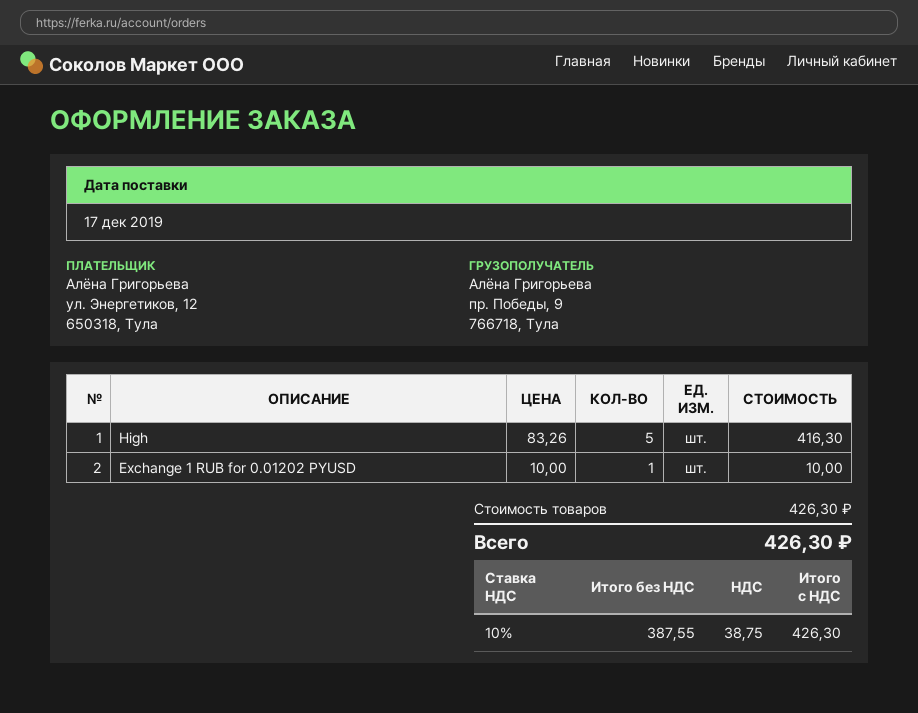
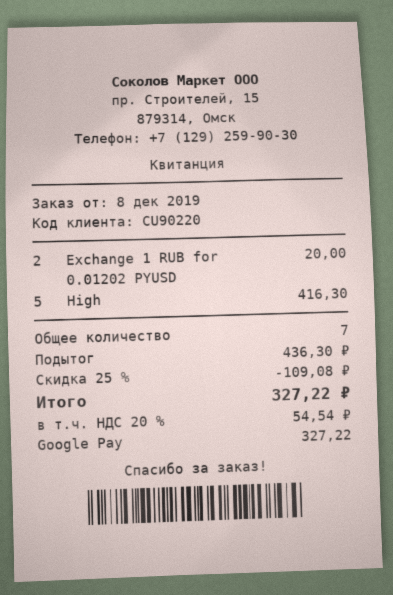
Exchange 1 RUB for 0.01202 PYUSD: 1 for 10.00 -> 2 for 20.00
subtotal: 426.30 -> 436.30
discount: none -> 25% = 109.08
tax: 10% = 38.75 -> 20% = 54.54
total: 426.30 -> 327.22

